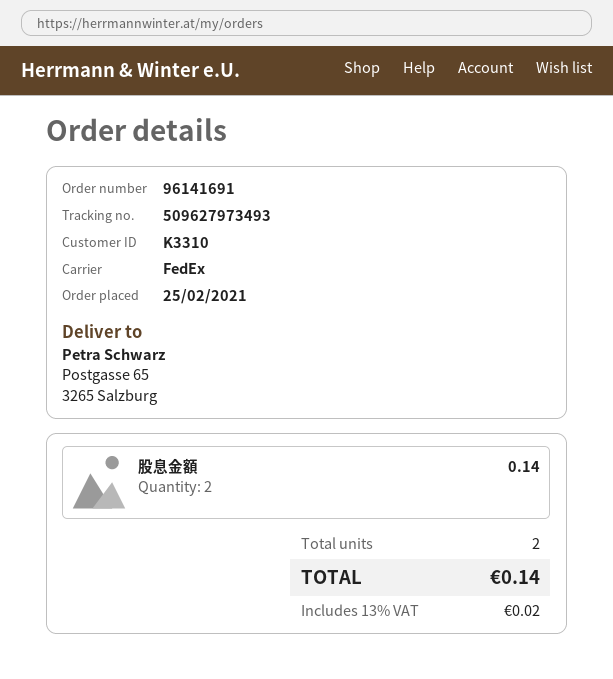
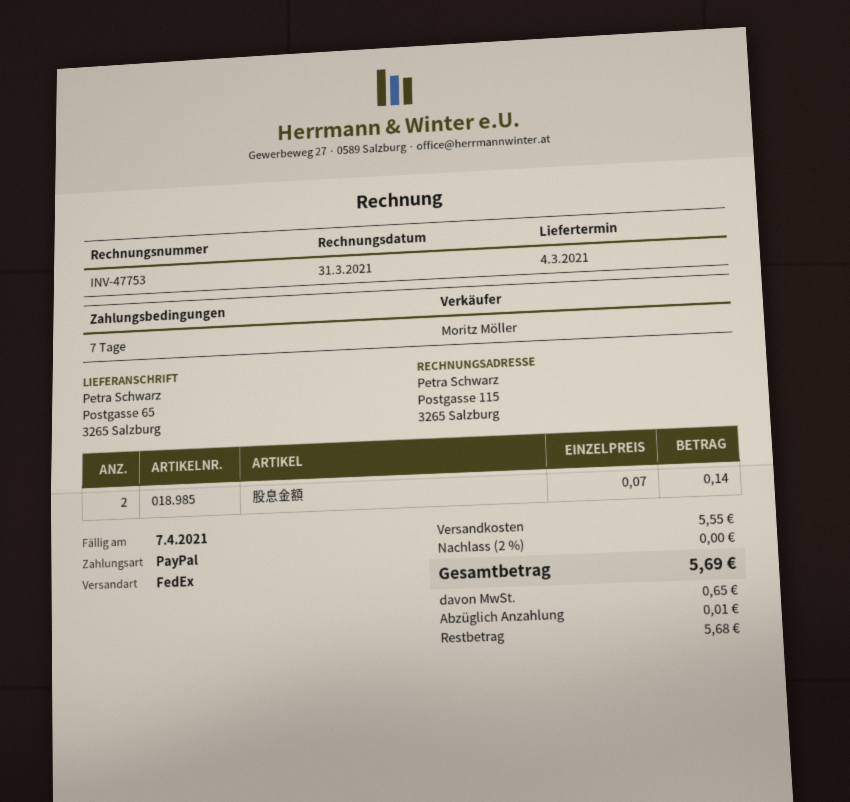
discount: none -> 2% = 0.00
shipping: none -> 5.55
tax: 0.02 -> 0.65
total: 0.14 -> 5.69

